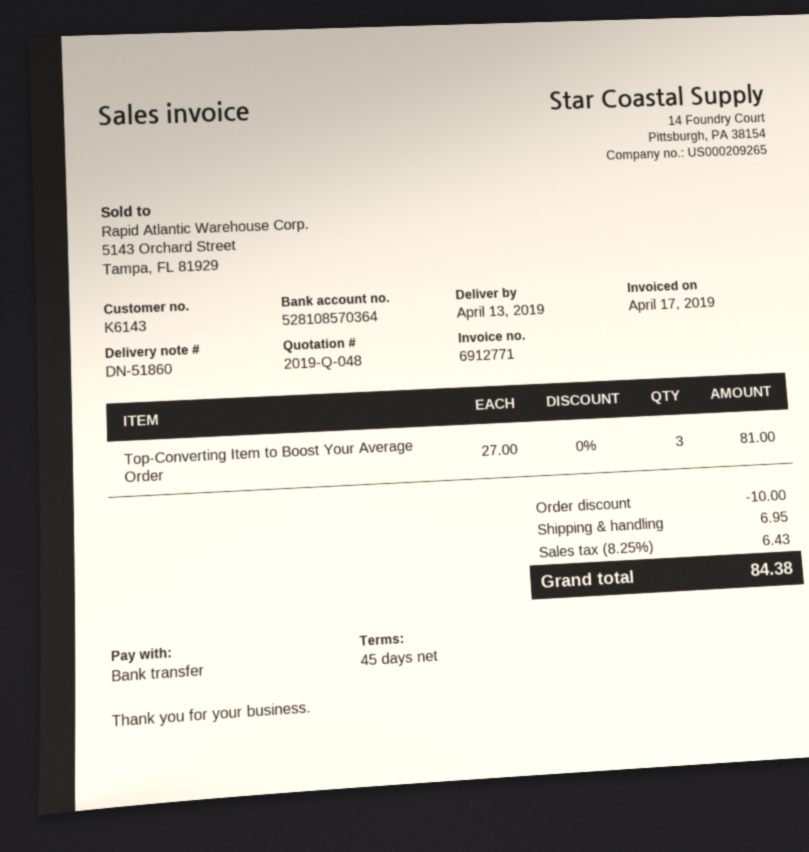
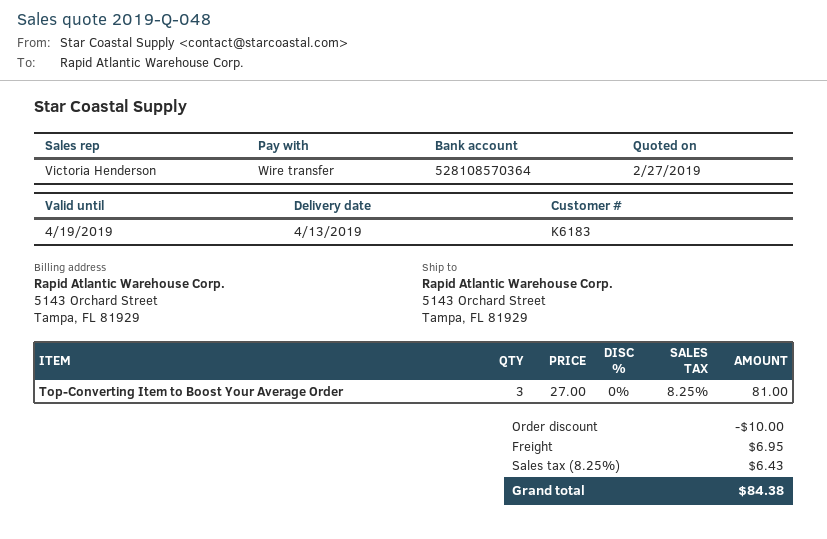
customer number: K6143 -> K6183

